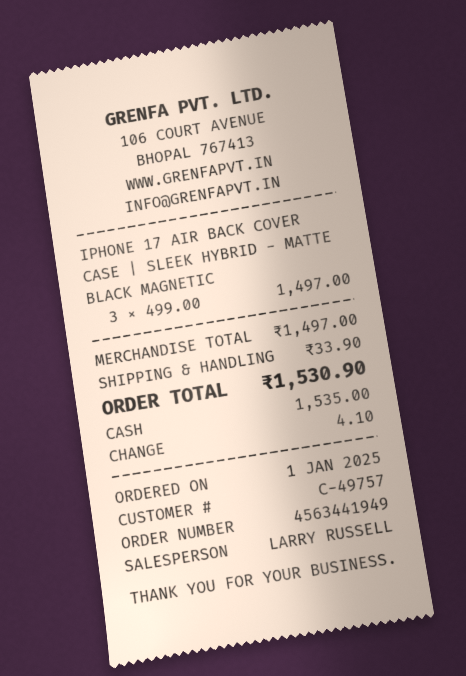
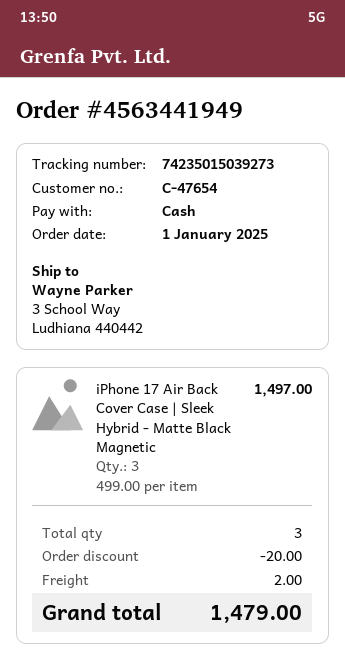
customer number: C-49757 -> C-47654
discount: none -> 20.00
shipping: 33.90 -> 2.00
total: 1530.90 -> 1479.00

